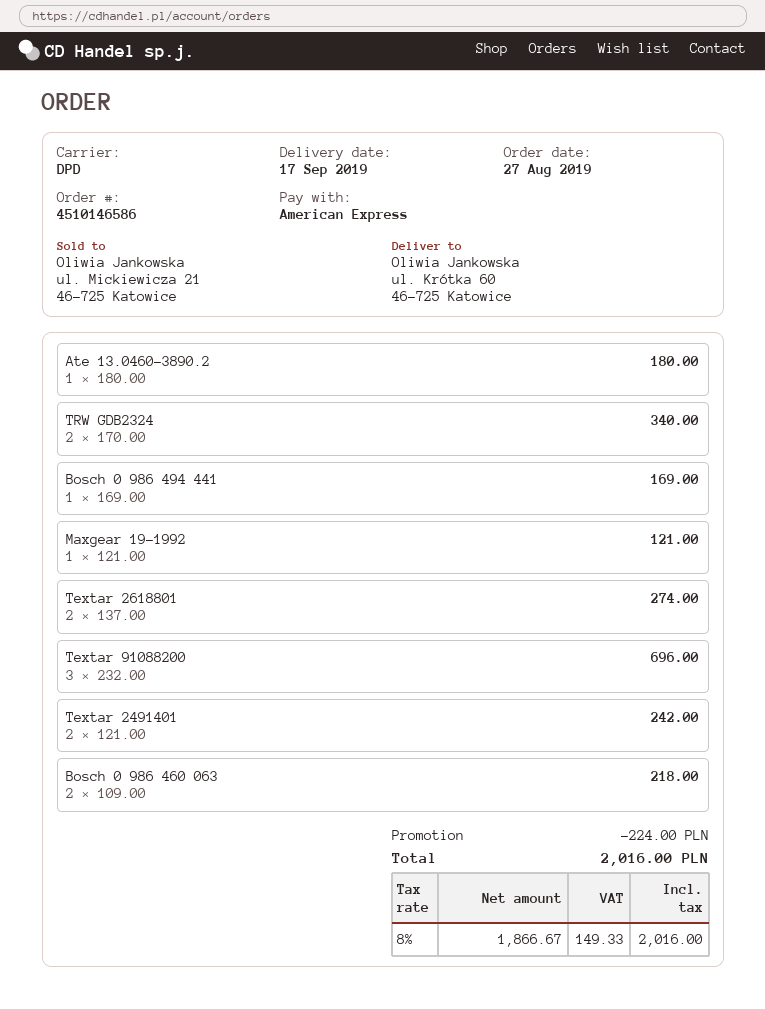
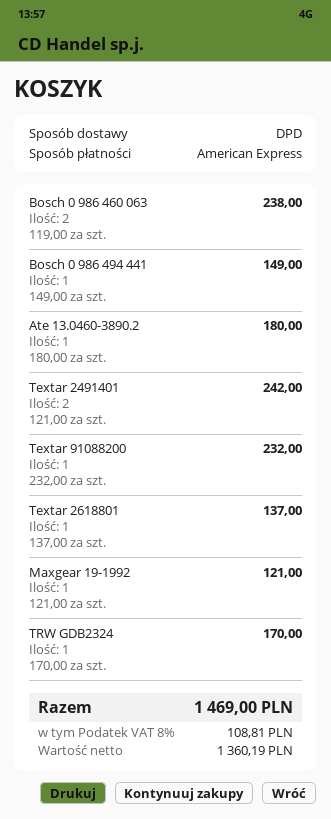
TRW GDB2324: 2 x 170.00 = 340.00 -> 1 x 170.00 = 170.00
Bosch 0 986 494 441: 1 x 169.00 = 169.00 -> 1 x 149.00 = 149.00
Textar 2618801: 2 x 137.00 = 274.00 -> 1 x 137.00 = 137.00
Textar 91088200: 3 x 232.00 = 696.00 -> 1 x 232.00 = 232.00
Bosch 0 986 460 063: 2 x 109.00 = 218.00 -> 2 x 119.00 = 238.00
discount: 224.00 -> none
net: 1866.67 -> 1360.19
tax: 8% = 149.33 -> 8% = 108.81
total: 2016.00 -> 1469.00

